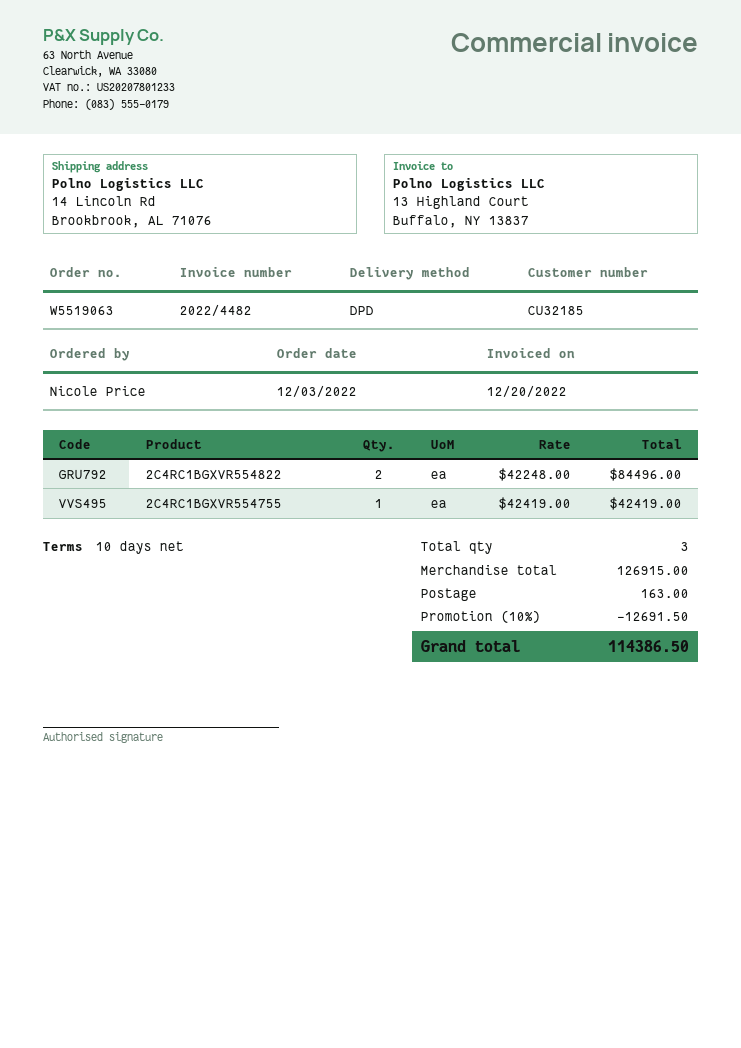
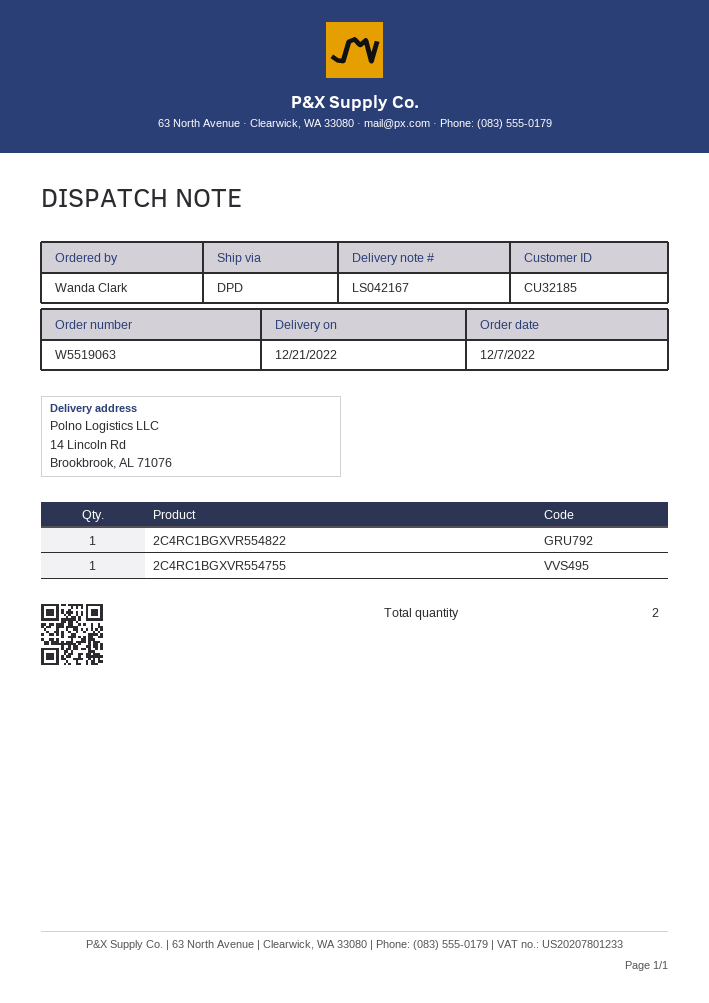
order date: 2022-12-03 -> 2022-12-07
ordered by: Nicole Price -> Wanda Clark
2C4RC1BGXVR554822: 2 -> 1
total quantity: 3 -> 2

